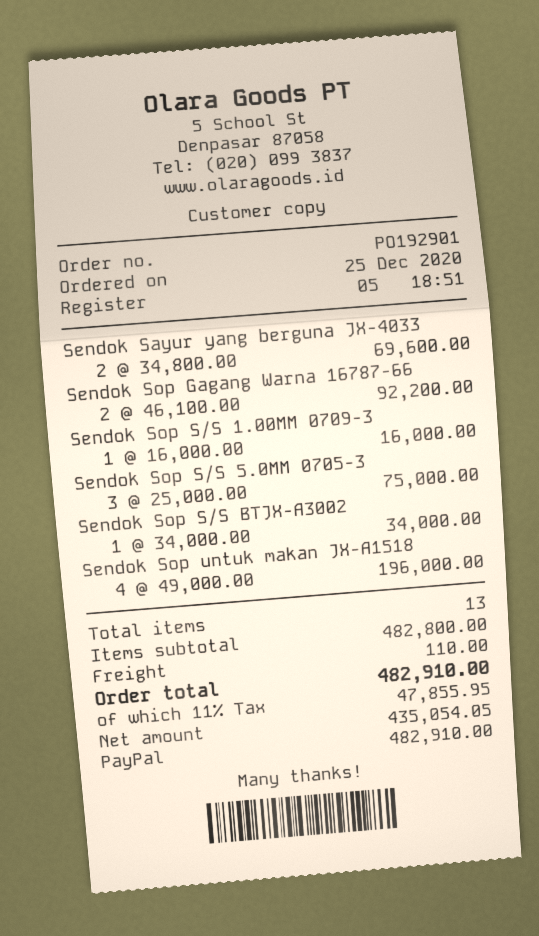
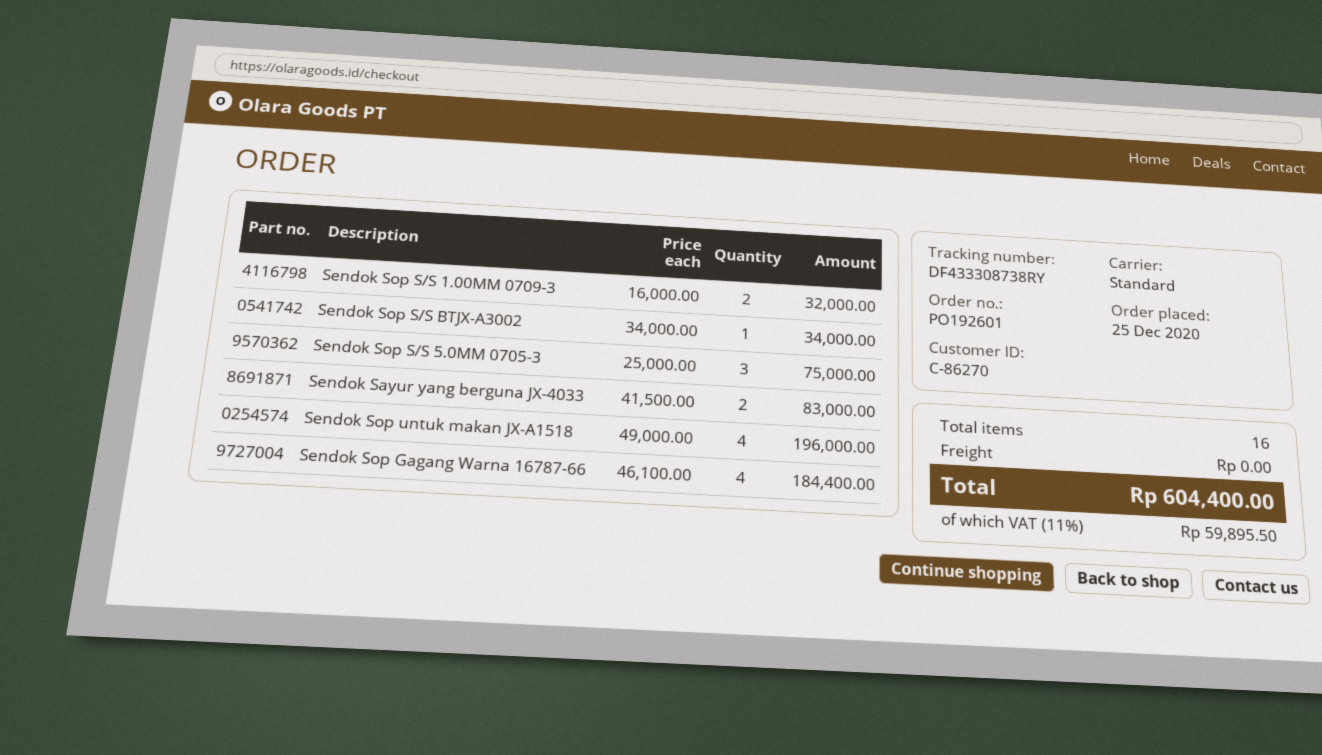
order number: PO192901 -> PO192601
Sendok Sayur yang berguna JX-4033: 2 x 34800.00 = 69600.00 -> 2 x 41500.00 = 83000.00
Sendok Sop Gagang Warna 16787-66: 2 x 46100.00 = 92200.00 -> 4 x 46100.00 = 184400.00
Sendok Sop S/S 1.00MM 0709-3: 1 x 16000.00 = 16000.00 -> 2 x 16000.00 = 32000.00
total quantity: 13 -> 16
shipping: 110.00 -> 0.00
tax: 11% = 47855.95 -> 11% = 59895.50
total: 482910.00 -> 604400.00

